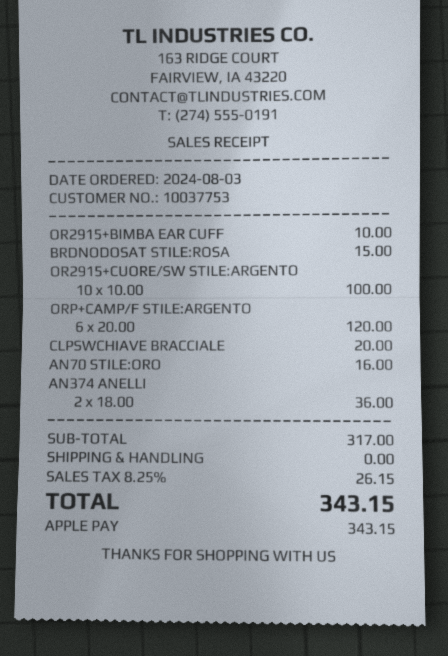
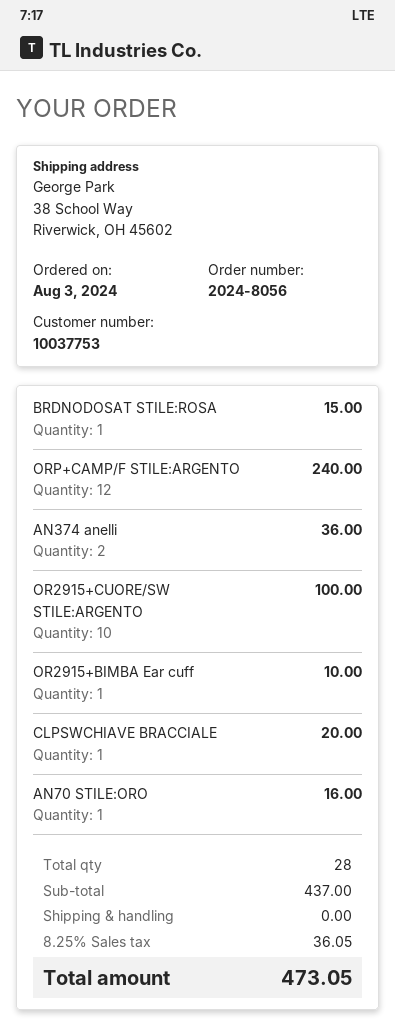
ORP+CAMP/F STILE:ARGENTO: 6 for 120.00 -> 12 for 240.00
subtotal: 317.00 -> 437.00
tax: 8.25% = 26.15 -> 8.25% = 36.05
total: 343.15 -> 473.05

